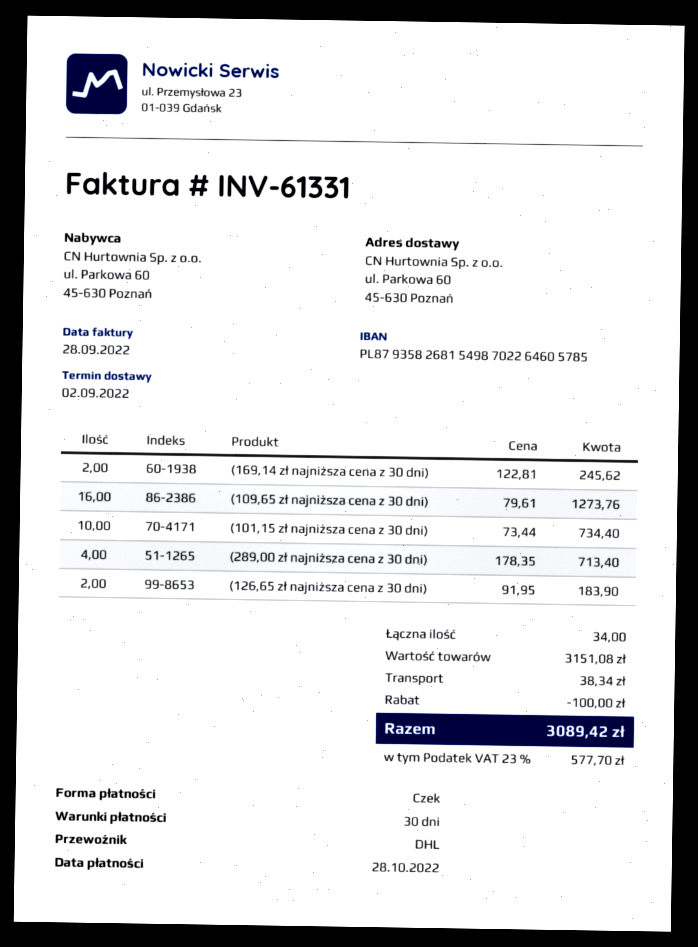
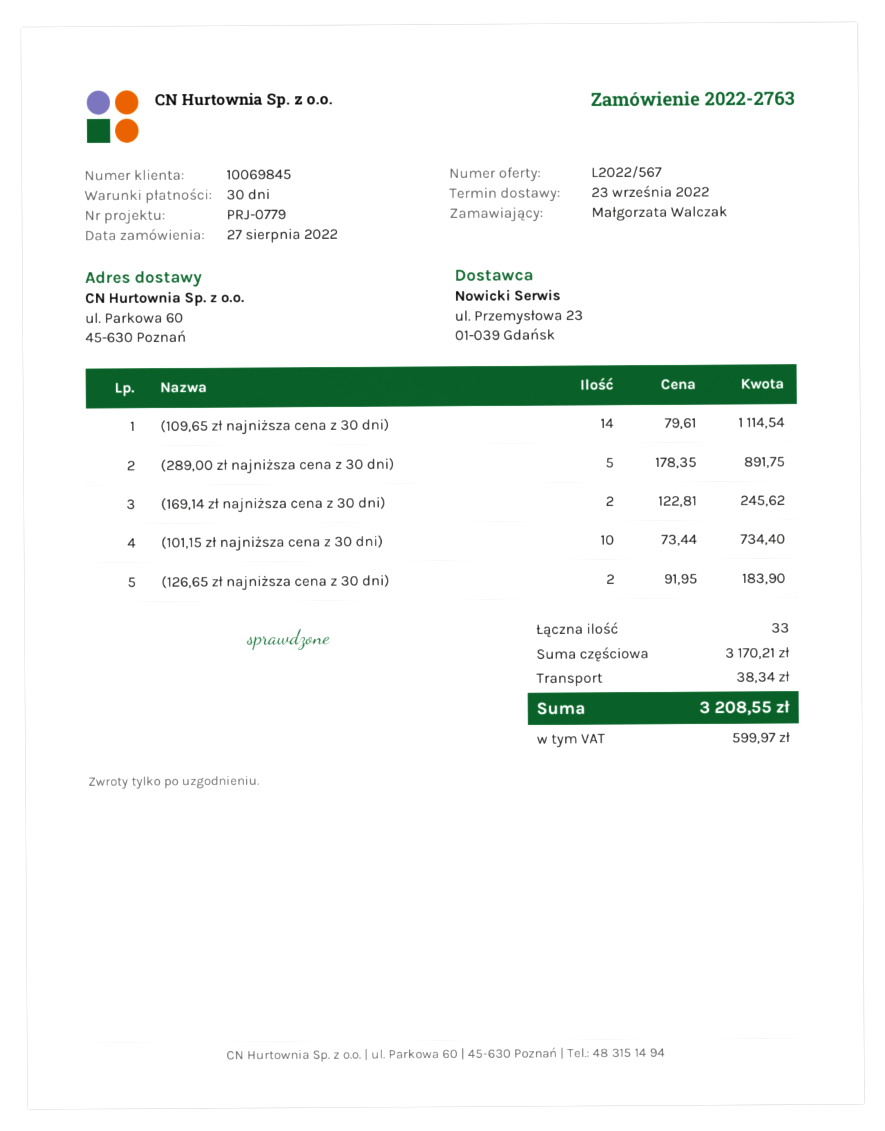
delivery date: 2022-09-02 -> 2022-09-23
(109,65 zł najniższa cena z 30 dni): 16 x 79.61 = 1273.76 -> 14 x 79.61 = 1114.54
(289,00 zł najniższa cena z 30 dni): 4 x 178.35 = 713.40 -> 5 x 178.35 = 891.75
total quantity: 34 -> 33
subtotal: 3151.08 -> 3170.21
discount: 100.00 -> none
tax: 577.70 -> 599.97
total: 3089.42 -> 3208.55

